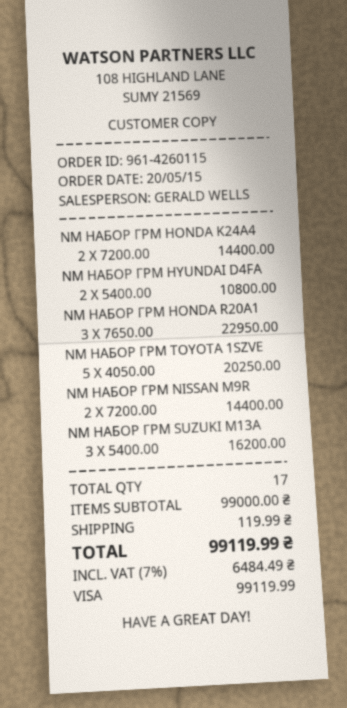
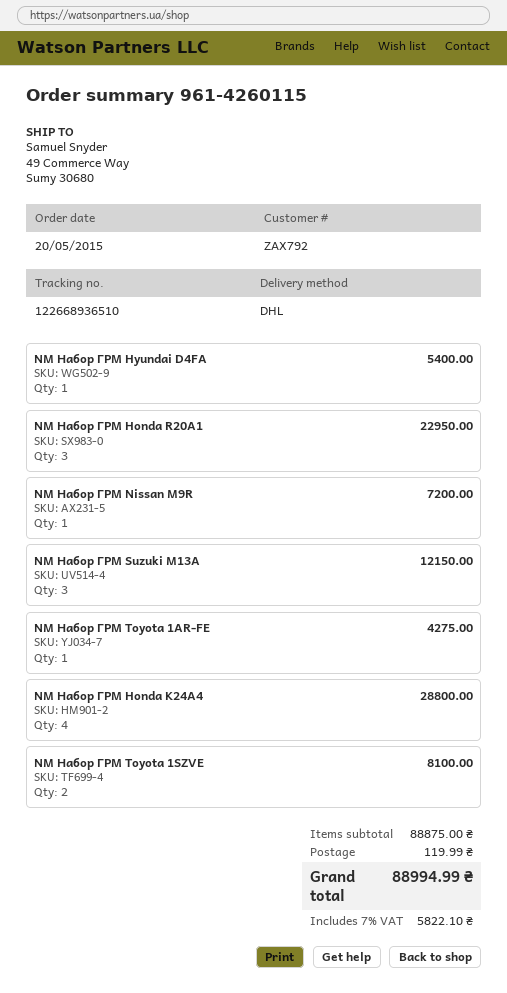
NM НАБОР ГРМ HONDA K24A4: 2 for 14400.00 -> 4 for 28800.00
NM НАБОР ГРМ HYUNDAI D4FA: 2 for 10800.00 -> 1 for 5400.00
NM НАБОР ГРМ TOYOTA 1SZVE: 5 for 20250.00 -> 2 for 8100.00
NM НАБОР ГРМ NISSAN M9R: 2 for 14400.00 -> 1 for 7200.00
NM НАБОР ГРМ SUZUKI M13A: 3 for 16200.00 -> 3 for 12150.00
NM Набор ГРМ Toyota 1AR-FE: none -> 1 for 4275.00
subtotal: 99000.00 -> 88875.00
tax: 7% = 6484.49 -> 7% = 5822.10
total: 99119.99 -> 88994.99

